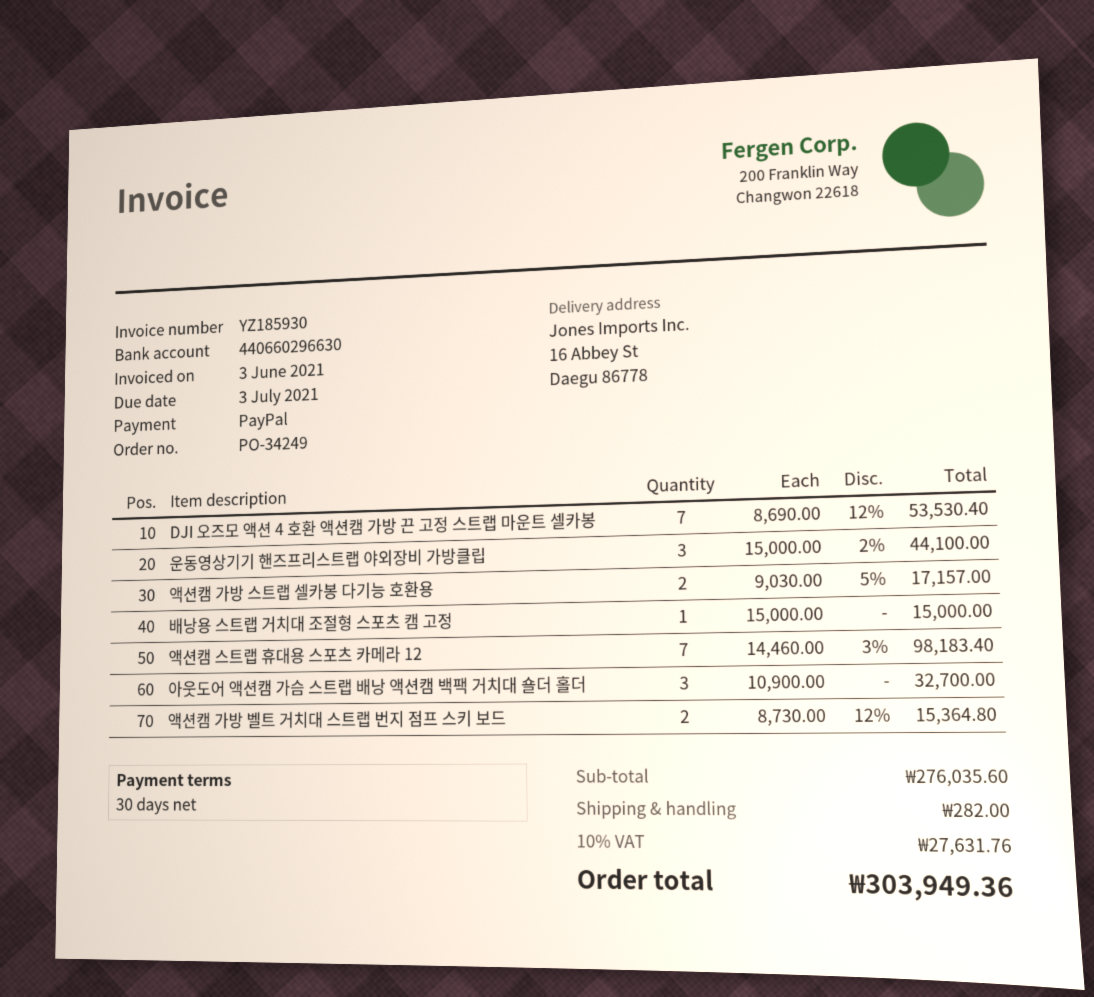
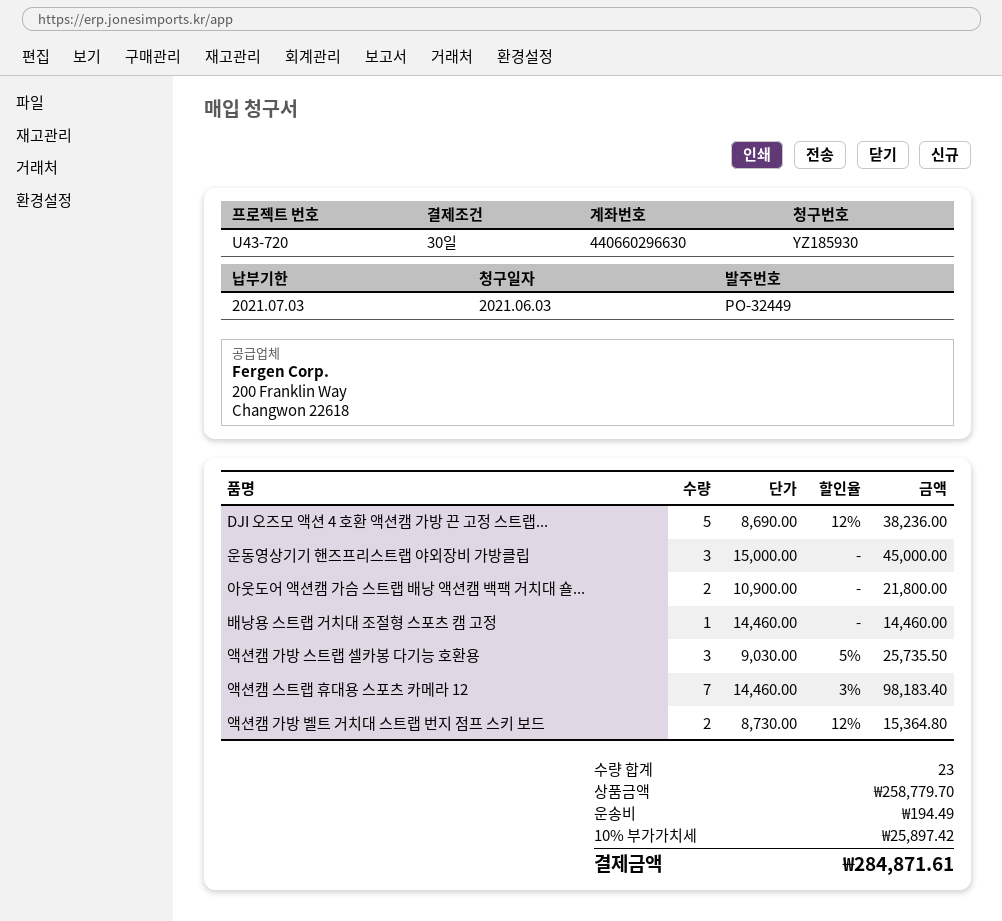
order number: PO-34249 -> PO-32449
DJI 오즈모 액션 4 호환 액션캠 가방 끈 고정 스트랩 마운트 셀카봉: 7 x 8690.00 - 12% = 53530.40 -> 5 x 8690.00 - 12% = 38236.00
운동영상기기 핸즈프리스트랩 야외장비 가방클립: 3 x 15000.00 - 2% = 44100.00 -> 3 x 15000.00 = 45000.00
액션캠 가방 스트랩 셀카봉 다기능 호환용: 2 x 9030.00 - 5% = 17157.00 -> 3 x 9030.00 - 5% = 25735.50
배낭용 스트랩 거치대 조절형 스포츠 캠 고정: 1 x 15000.00 = 15000.00 -> 1 x 14460.00 = 14460.00
아웃도어 액션캠 가슴 스트랩 배낭 액션캠 백팩 거치대 숄더 홀더: 3 x 10900.00 = 32700.00 -> 2 x 10900.00 = 21800.00
subtotal: 276035.60 -> 258779.70
shipping: 282.00 -> 194.49
tax: 10% = 27631.76 -> 10% = 25897.42
total: 303949.36 -> 284871.61

